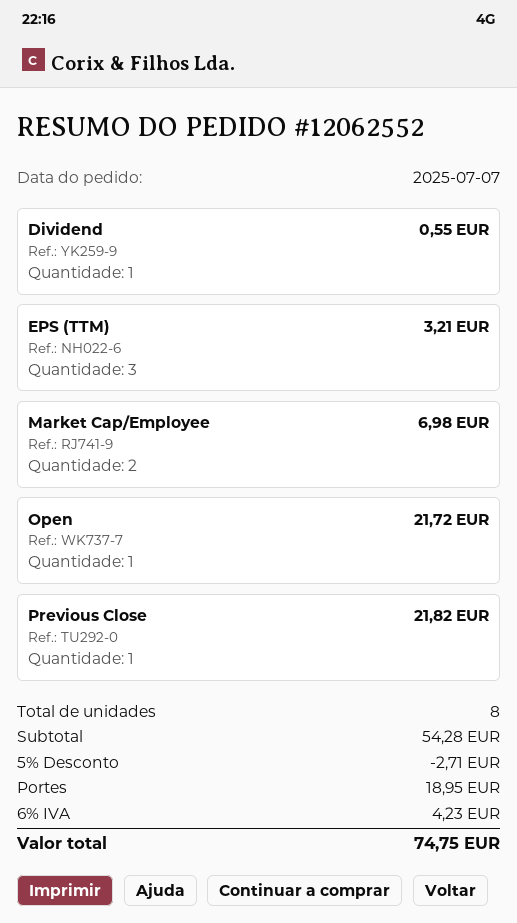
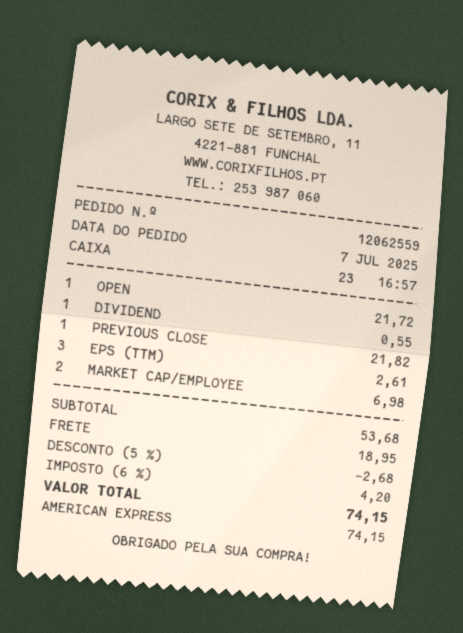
order number: 12062552 -> 12062559
EPS (TTM): 3 for 3.21 -> 3 for 2.61
subtotal: 54.28 -> 53.68
discount: 5% = 2.71 -> 5% = 2.68
tax: 6% = 4.23 -> 6% = 4.20
total: 74.75 -> 74.15

